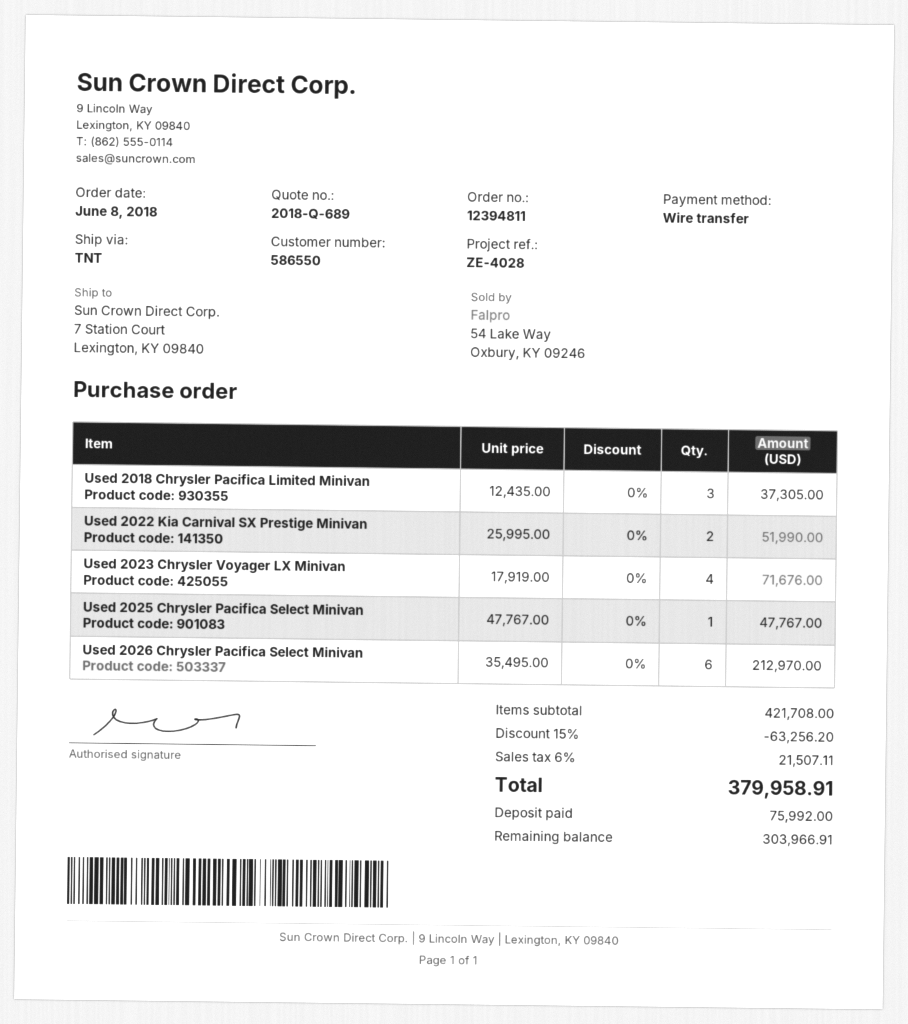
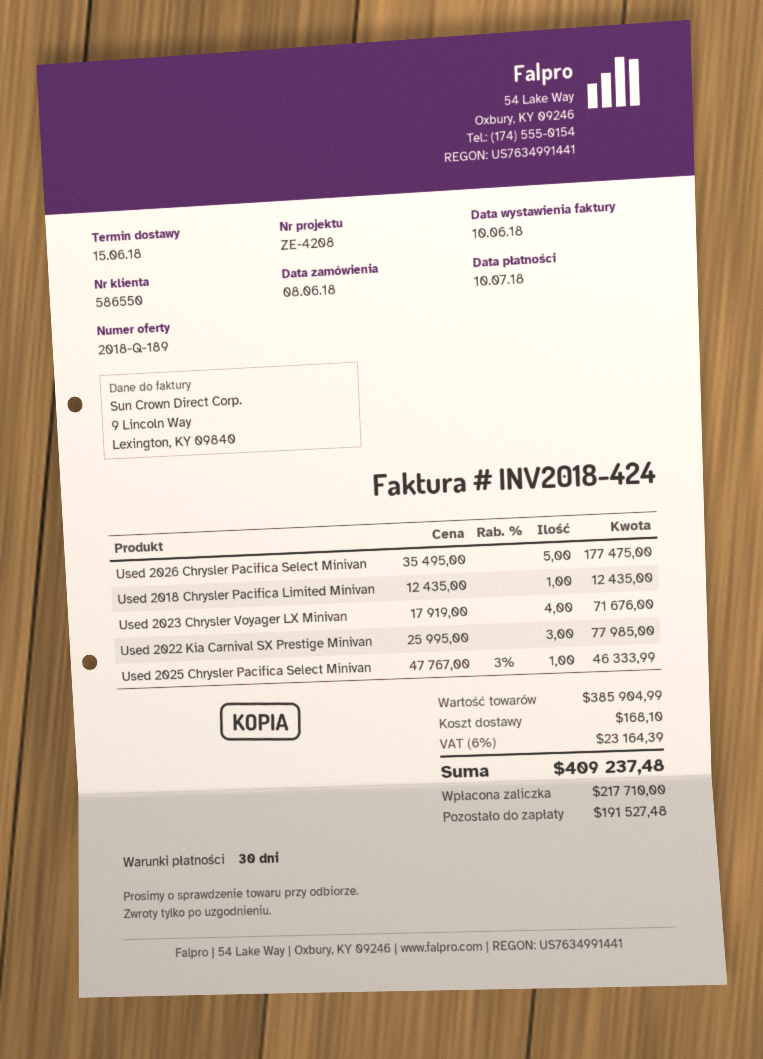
quote number: 2018-Q-689 -> 2018-Q-189
reference: ZE-4028 -> ZE-4208
Used 2018 Chrysler Pacifica Limited Minivan: 3 x 12435.00 = 37305.00 -> 1 x 12435.00 = 12435.00
Used 2022 Kia Carnival SX Prestige Minivan: 2 x 25995.00 = 51990.00 -> 3 x 25995.00 = 77985.00
Used 2025 Chrysler Pacifica Select Minivan: 1 x 47767.00 = 47767.00 -> 1 x 47767.00 - 3% = 46333.99
Used 2026 Chrysler Pacifica Select Minivan: 6 x 35495.00 = 212970.00 -> 5 x 35495.00 = 177475.00
subtotal: 421708.00 -> 385904.99
discount: 15% = 63256.20 -> none
shipping: none -> 168.10
tax: 6% = 21507.11 -> 6% = 23164.39
total: 379958.91 -> 409237.48
deposit: 75992.00 -> 217710.00
balance: 303966.91 -> 191527.48

